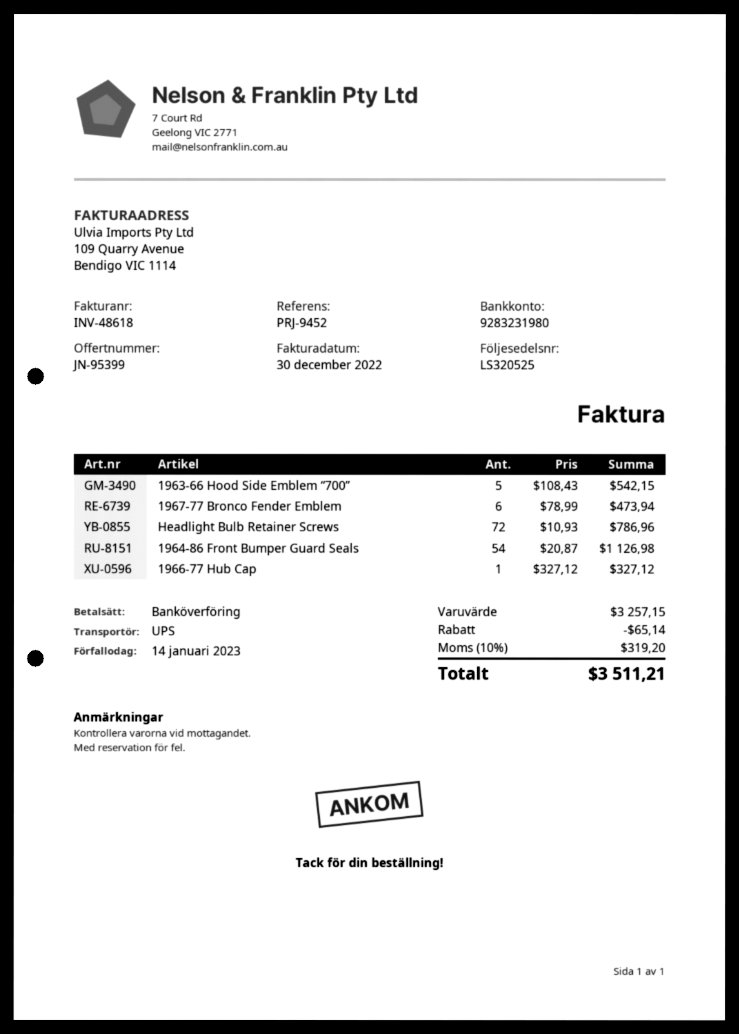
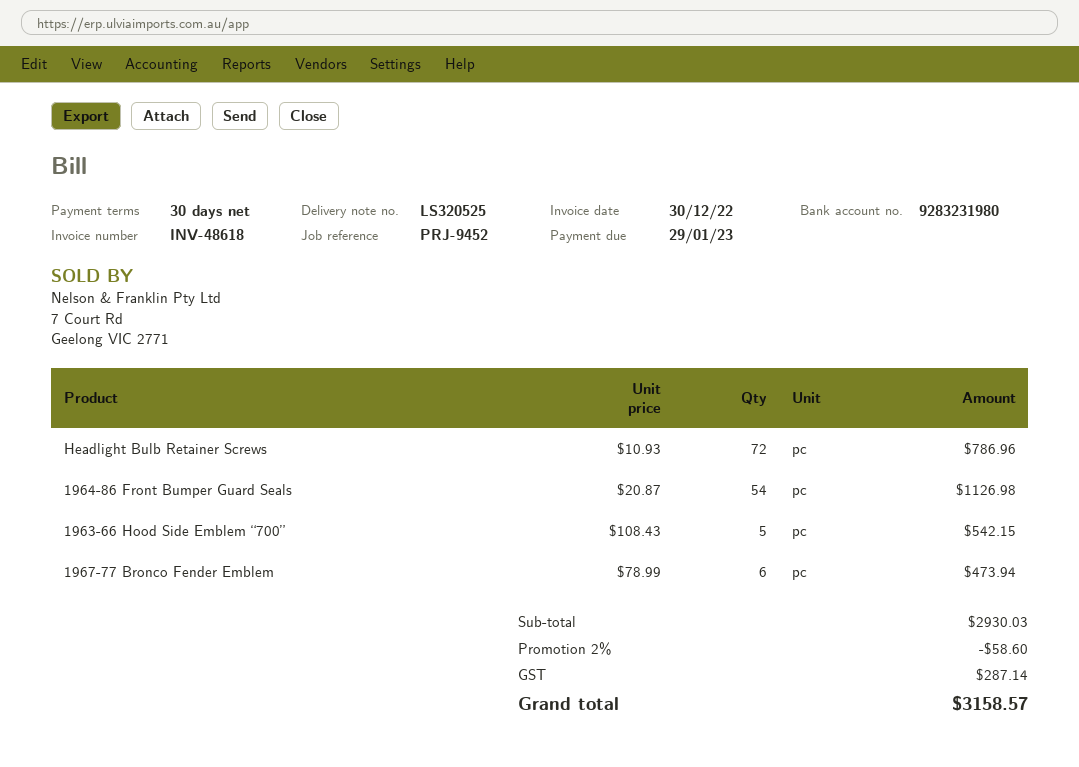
due date: 2023-01-14 -> 2023-01-29
1966-77 Hub Cap: 1 x 327.12 = 327.12 -> none
subtotal: 3257.15 -> 2930.03
discount: 65.14 -> 58.60
tax: 319.20 -> 287.14
total: 3511.21 -> 3158.57

